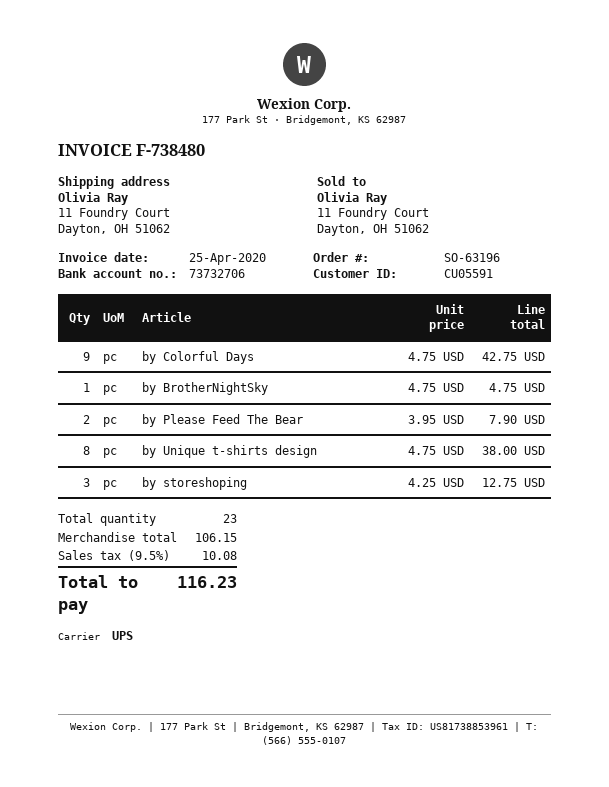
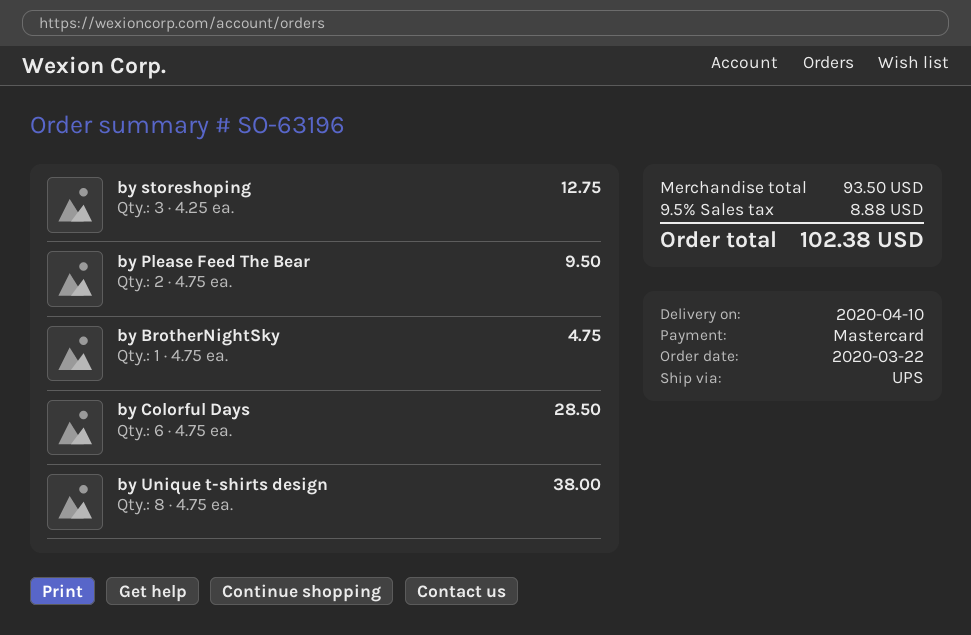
by Colorful Days: 9 x 4.75 = 42.75 -> 6 x 4.75 = 28.50
by Please Feed The Bear: 2 x 3.95 = 7.90 -> 2 x 4.75 = 9.50
subtotal: 106.15 -> 93.50
tax: 9.5% = 10.08 -> 9.5% = 8.88
total: 116.23 -> 102.38

